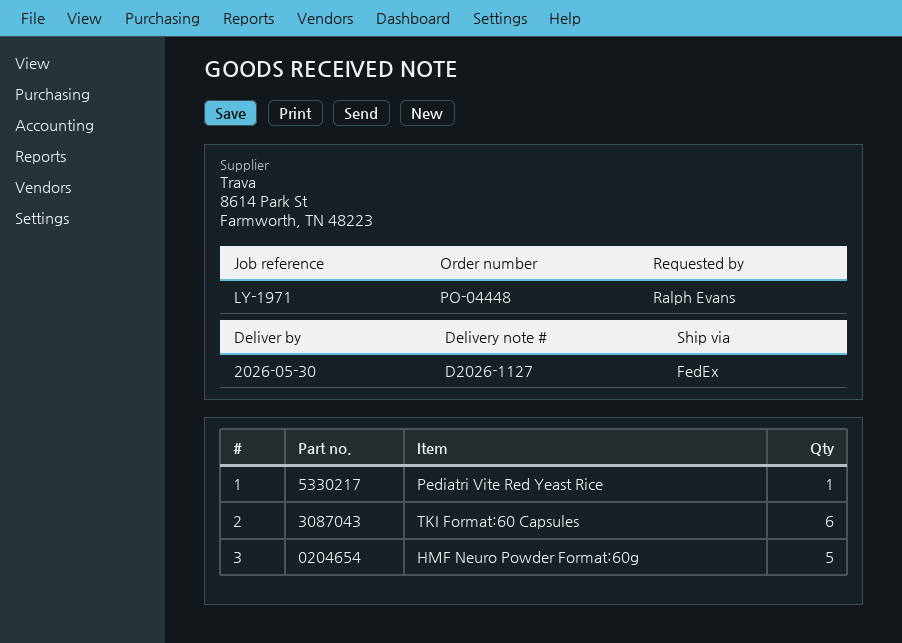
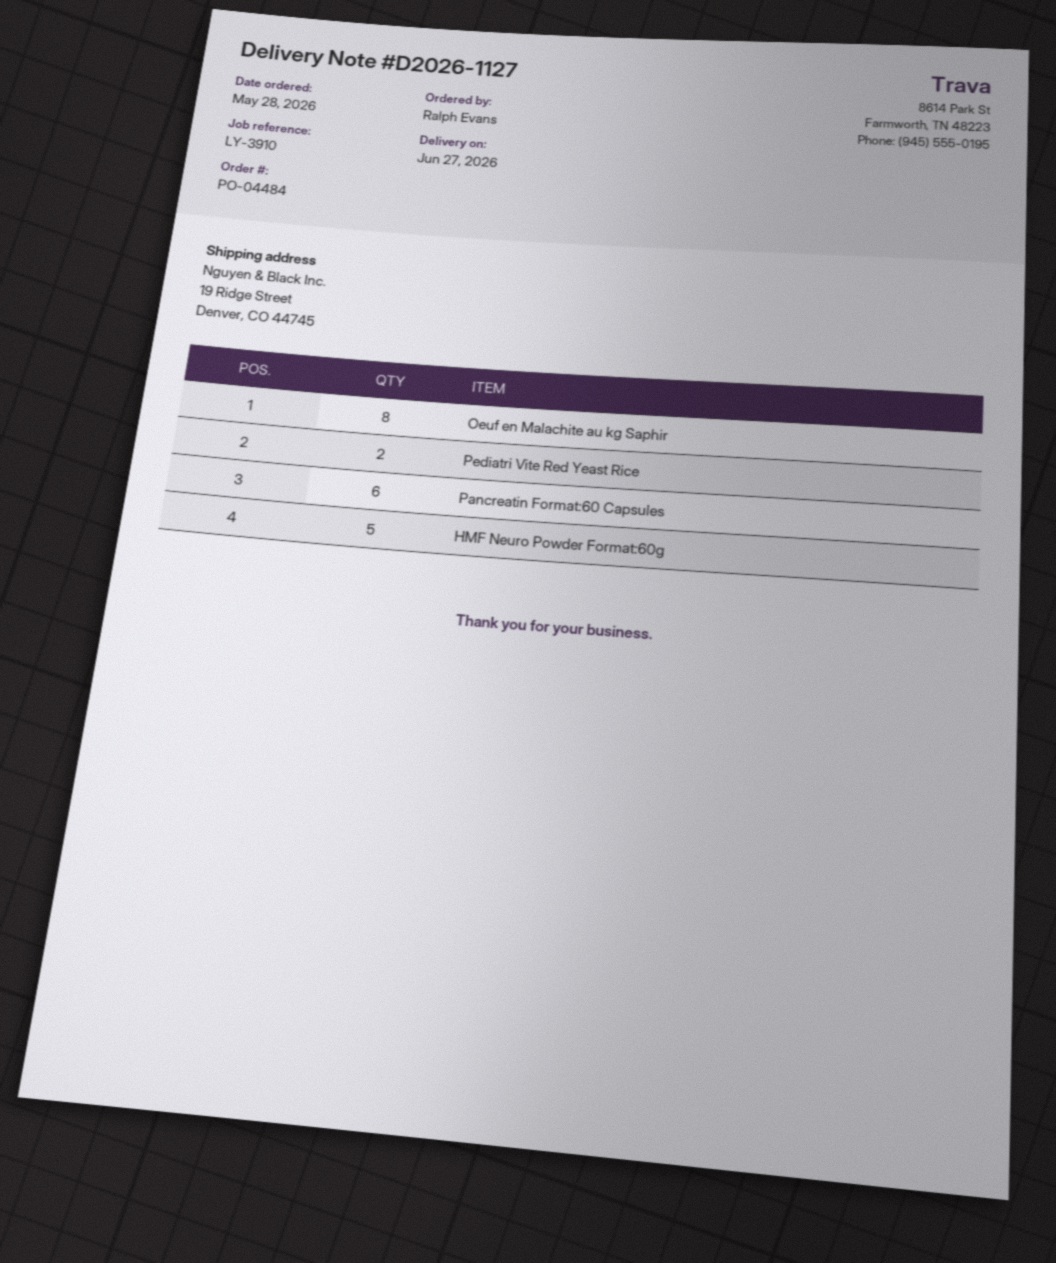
order number: PO-04448 -> PO-04484
delivery date: 2026-05-30 -> 2026-06-27
reference: LY-1971 -> LY-3910
Pediatri Vite Red Yeast Rice: 1 -> 2
TKI Format:60 Capsules: 6 -> none
Oeuf en Malachite au kg Saphir: none -> 8
Pancreatin Format:60 Capsules: none -> 6

